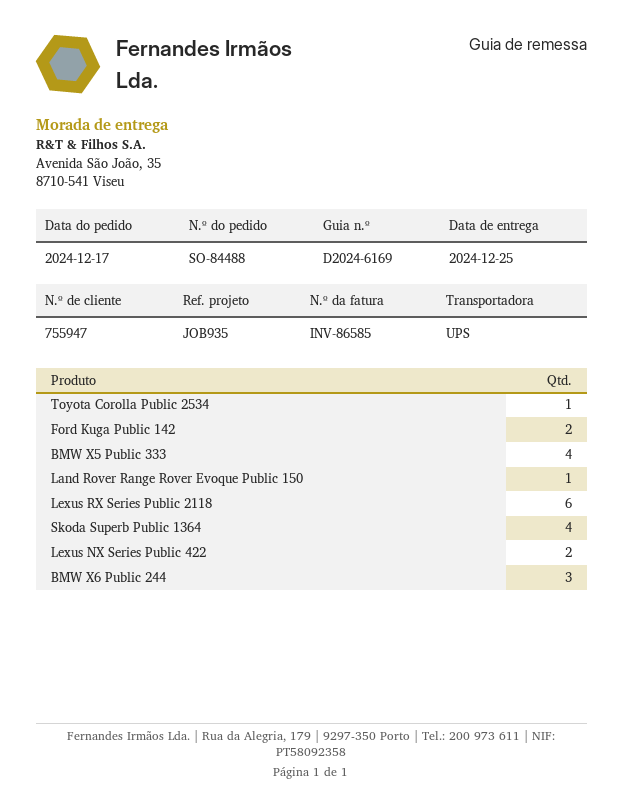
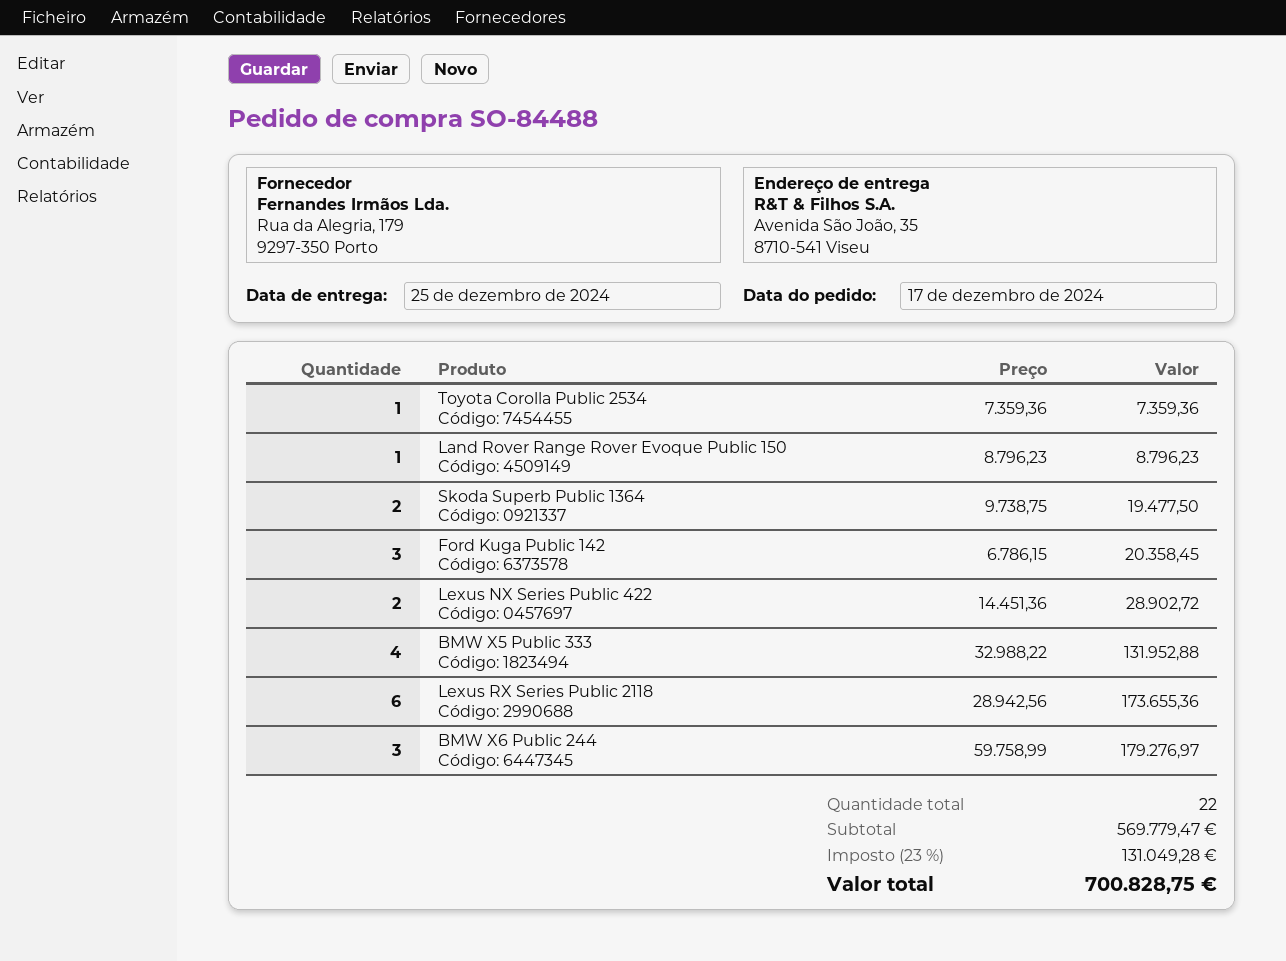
Ford Kuga Public 142: 2 -> 3
Skoda Superb Public 1364: 4 -> 2

